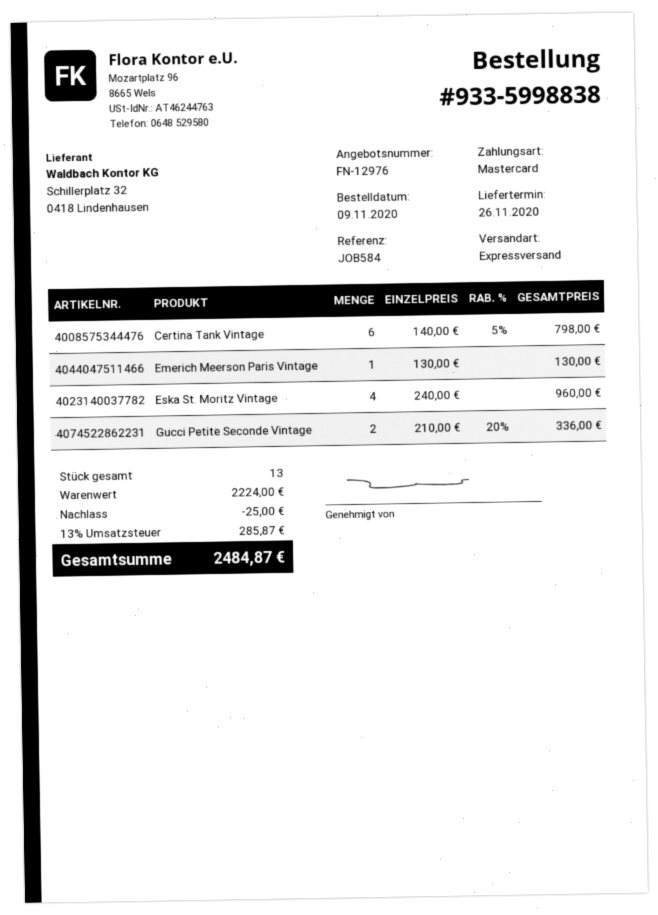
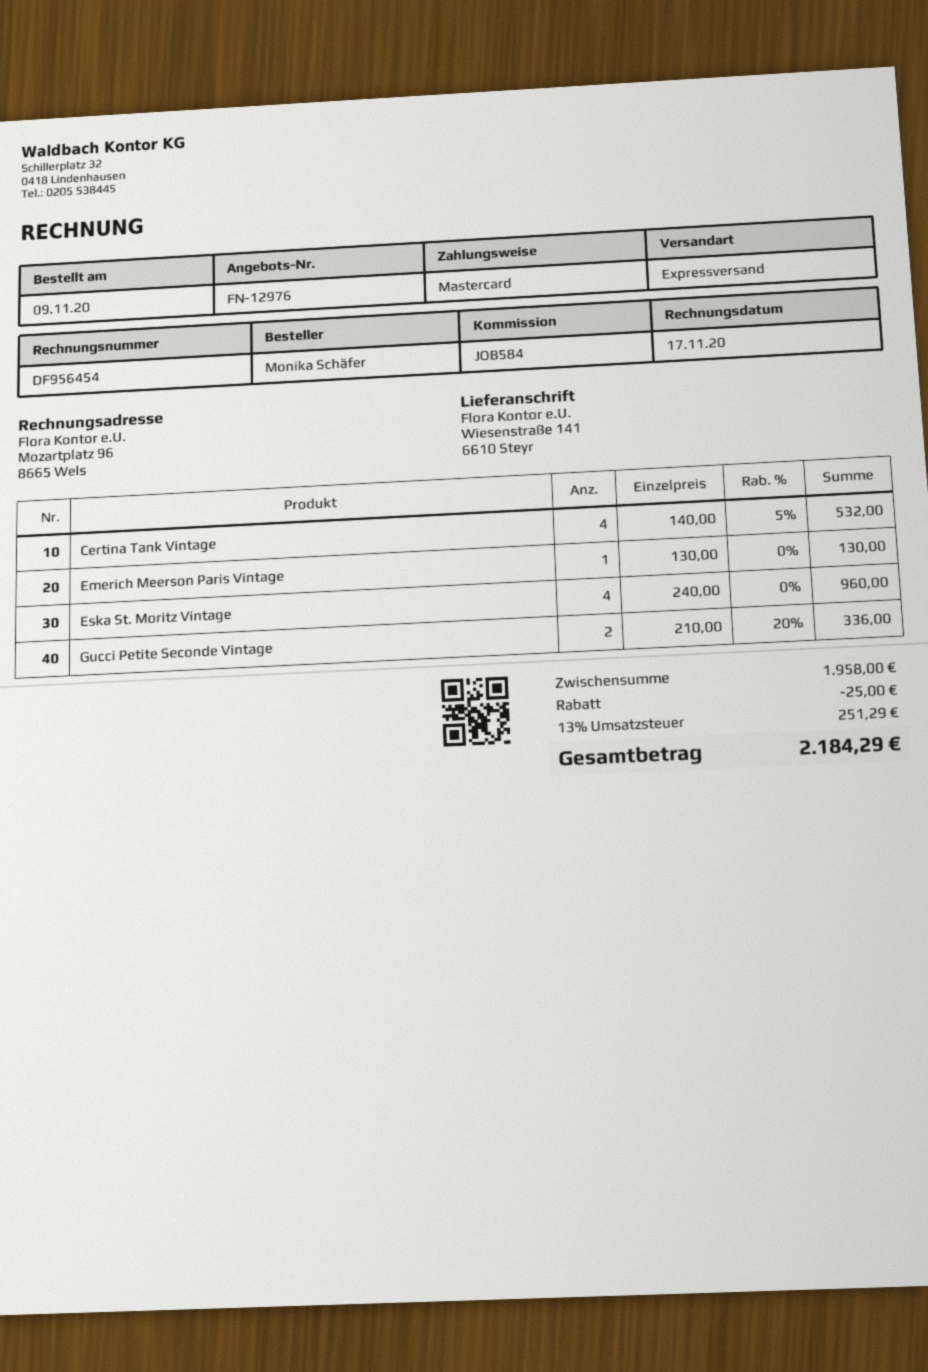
Certina Tank Vintage: 6 x 140.00 - 5% = 798.00 -> 4 x 140.00 - 5% = 532.00
subtotal: 2224.00 -> 1958.00
tax: 13% = 285.87 -> 13% = 251.29
total: 2484.87 -> 2184.29

